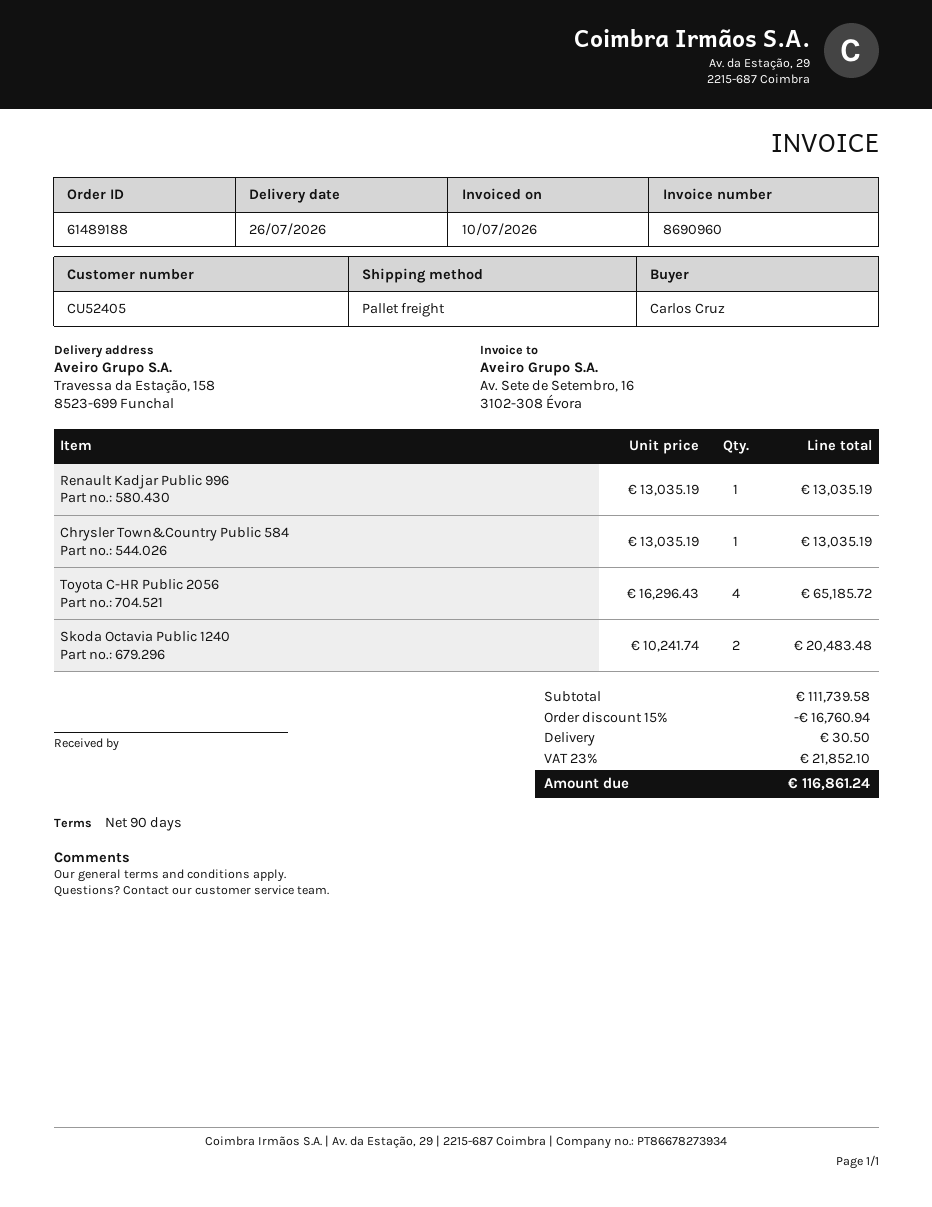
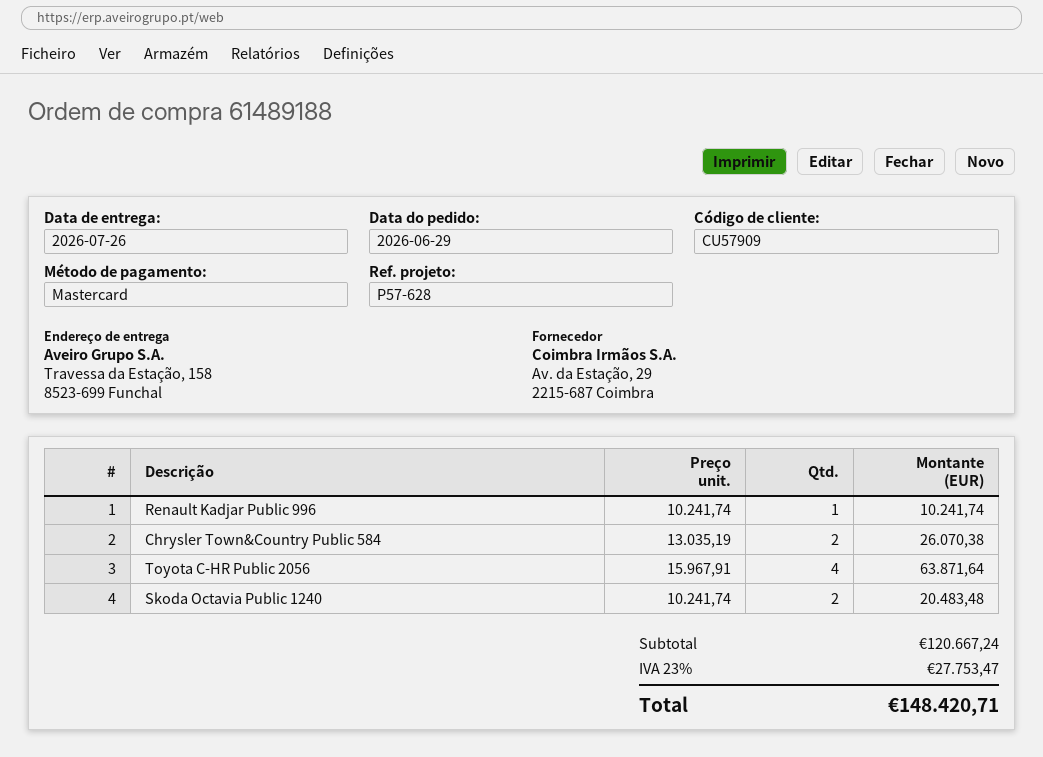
customer number: CU52405 -> CU57909
Renault Kadjar Public 996: 1 x 13035.19 = 13035.19 -> 1 x 10241.74 = 10241.74
Chrysler Town&Country Public 584: 1 x 13035.19 = 13035.19 -> 2 x 13035.19 = 26070.38
Toyota C-HR Public 2056: 4 x 16296.43 = 65185.72 -> 4 x 15967.91 = 63871.64
subtotal: 111739.58 -> 120667.24
discount: 15% = 16760.94 -> none
shipping: 30.50 -> none
tax: 23% = 21852.10 -> 23% = 27753.47
total: 116861.24 -> 148420.71

